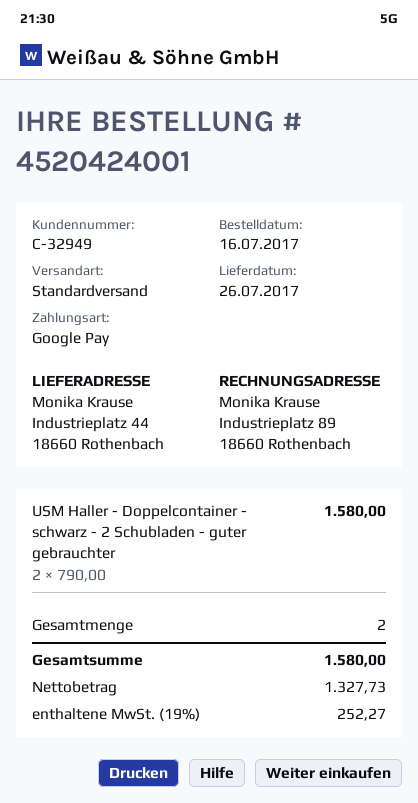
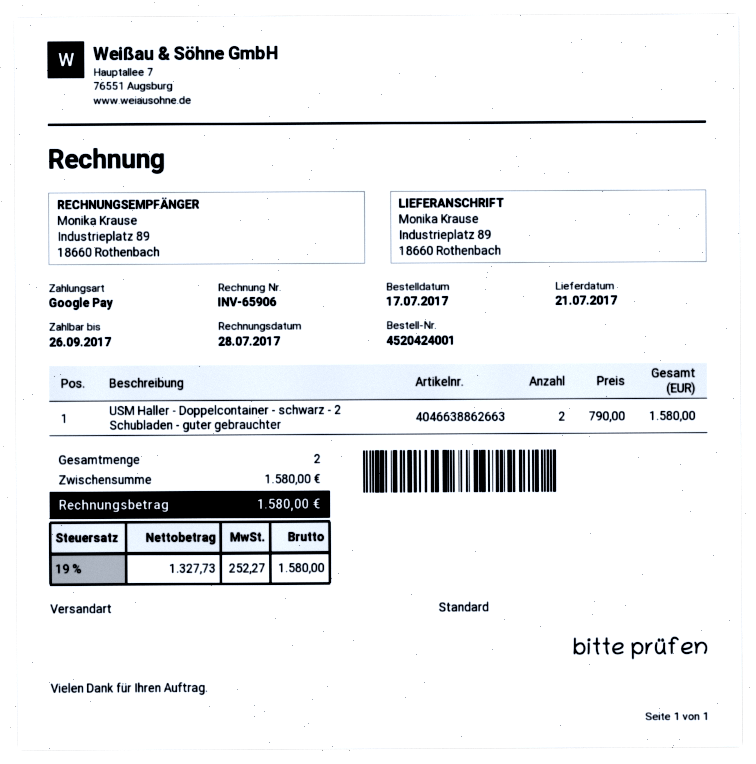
order date: 2017-07-16 -> 2017-07-17
delivery date: 2017-07-26 -> 2017-07-21
ship to: Industrieplatz 44, 18660 Rothenbach -> Industrieplatz 89, 18660 Rothenbach

